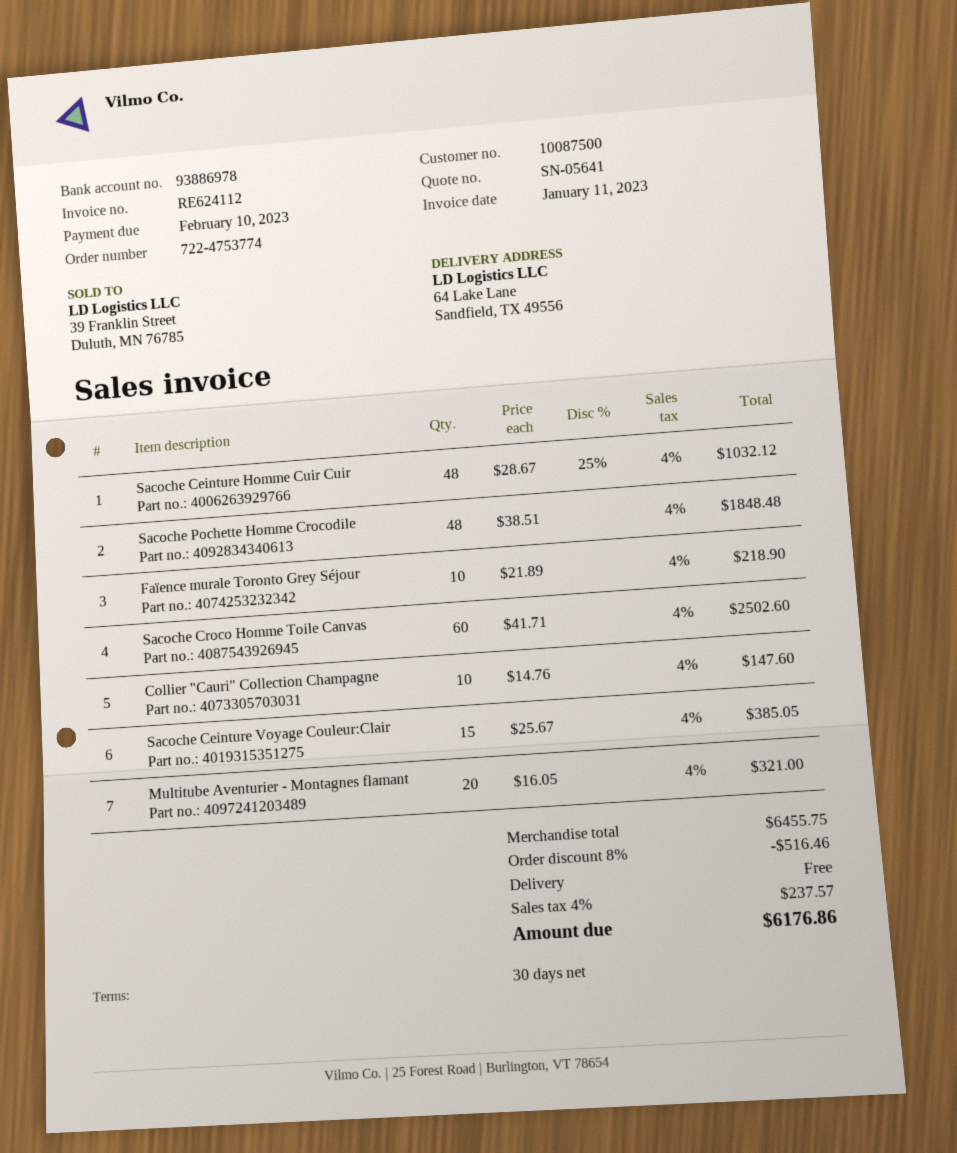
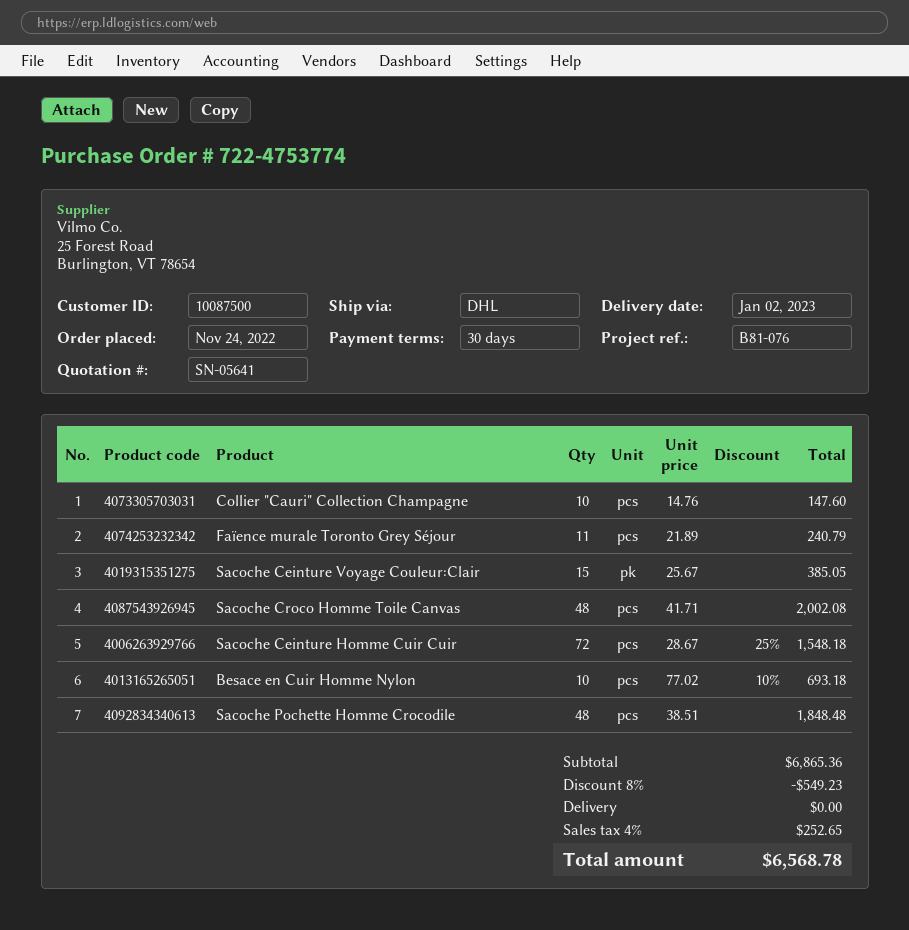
Sacoche Ceinture Homme Cuir Cuir: 48 x 28.67 - 25% = 1032.12 -> 72 x 28.67 - 25% = 1548.18
Faïence murale Toronto Grey Séjour: 10 x 21.89 = 218.90 -> 11 x 21.89 = 240.79
Sacoche Croco Homme Toile Canvas: 60 x 41.71 = 2502.60 -> 48 x 41.71 = 2002.08
Multitube Aventurier - Montagnes flamant: 20 x 16.05 = 321.00 -> none
Besace en Cuir Homme Nylon: none -> 10 x 77.02 - 10% = 693.18
subtotal: 6455.75 -> 6865.36
discount: 8% = 516.46 -> 8% = 549.23
tax: 4% = 237.57 -> 4% = 252.65
total: 6176.86 -> 6568.78

